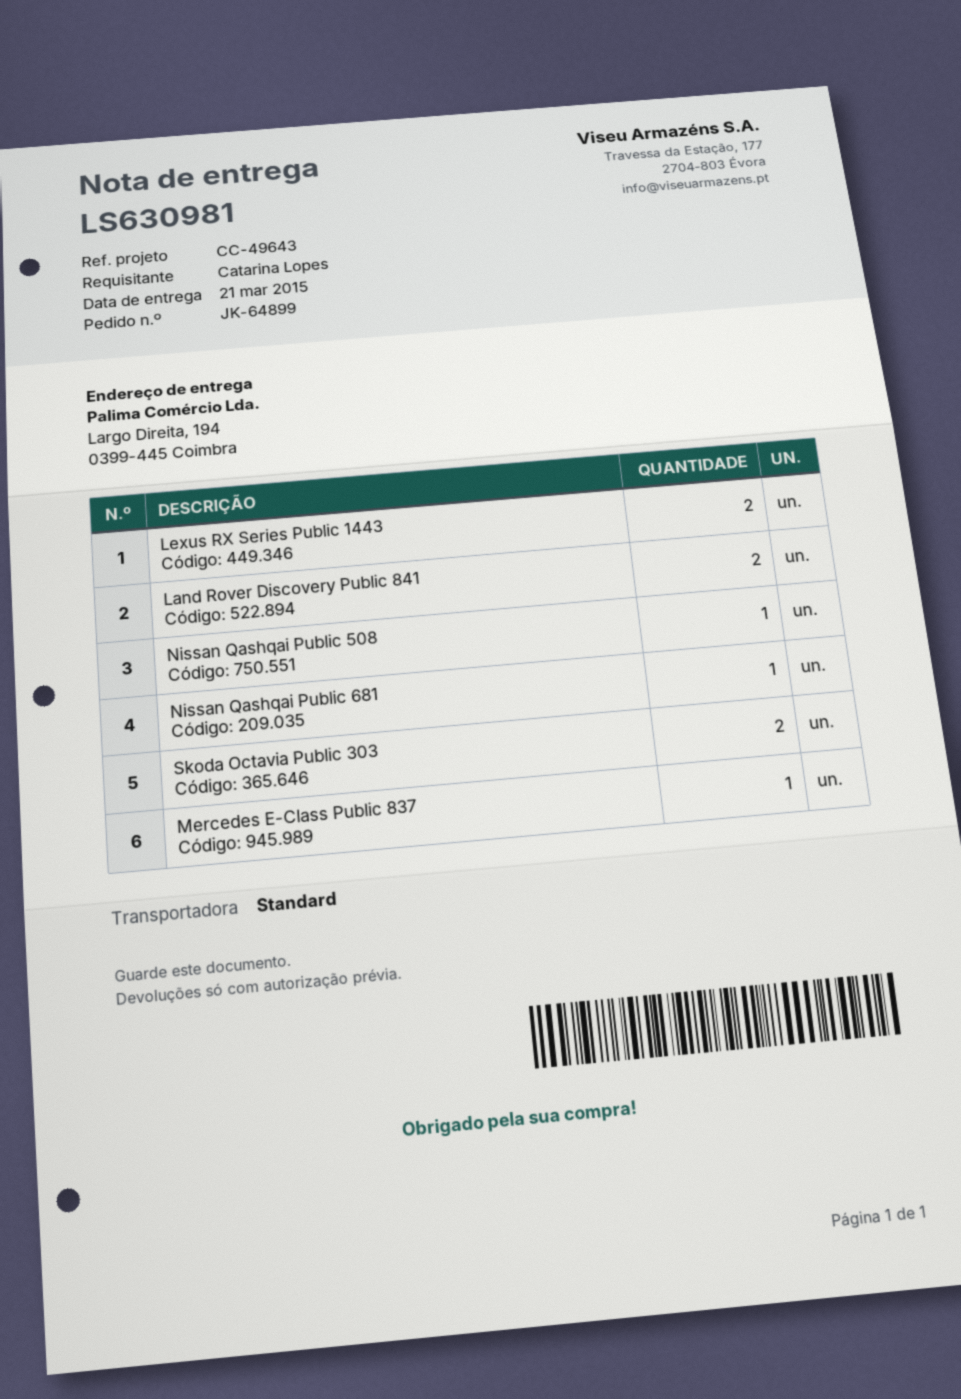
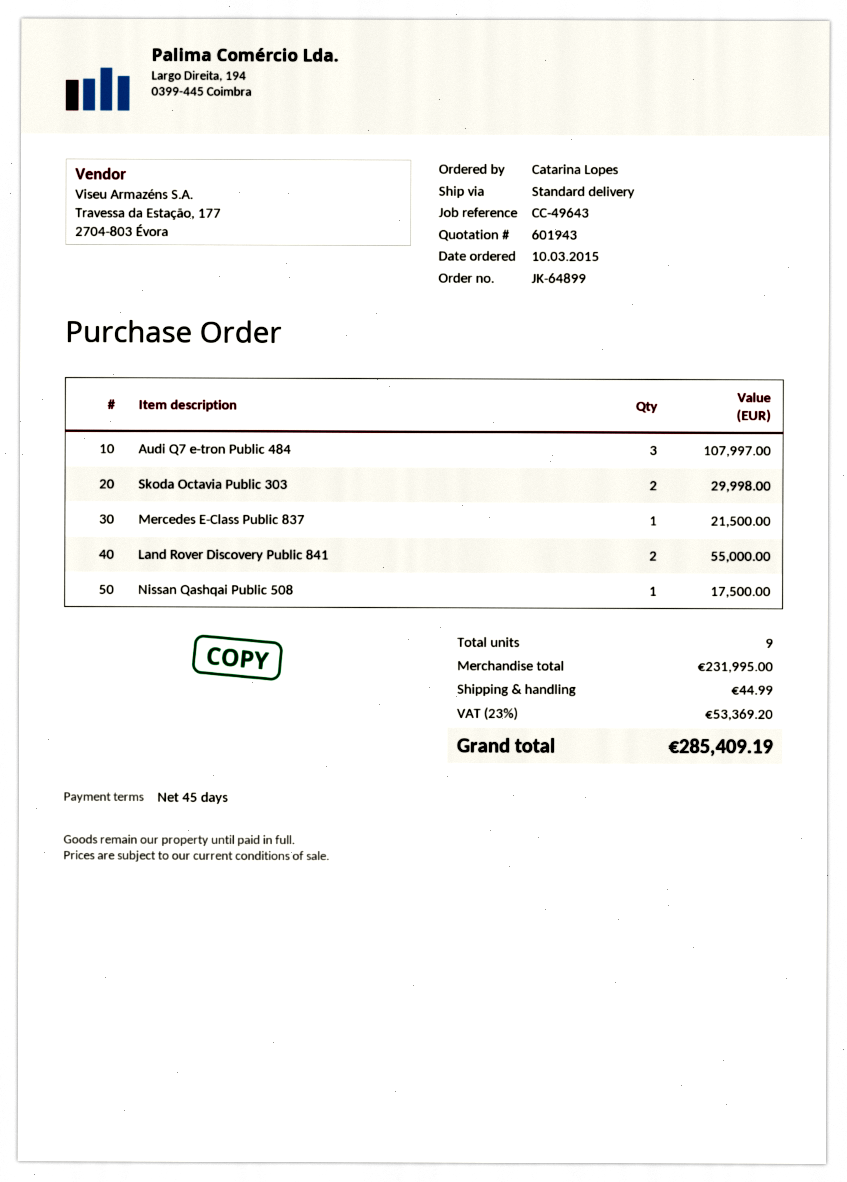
Lexus RX Series Public 1443: 2 -> none
Nissan Qashqai Public 681: 1 -> none
Audi Q7 e-tron Public 484: none -> 3

